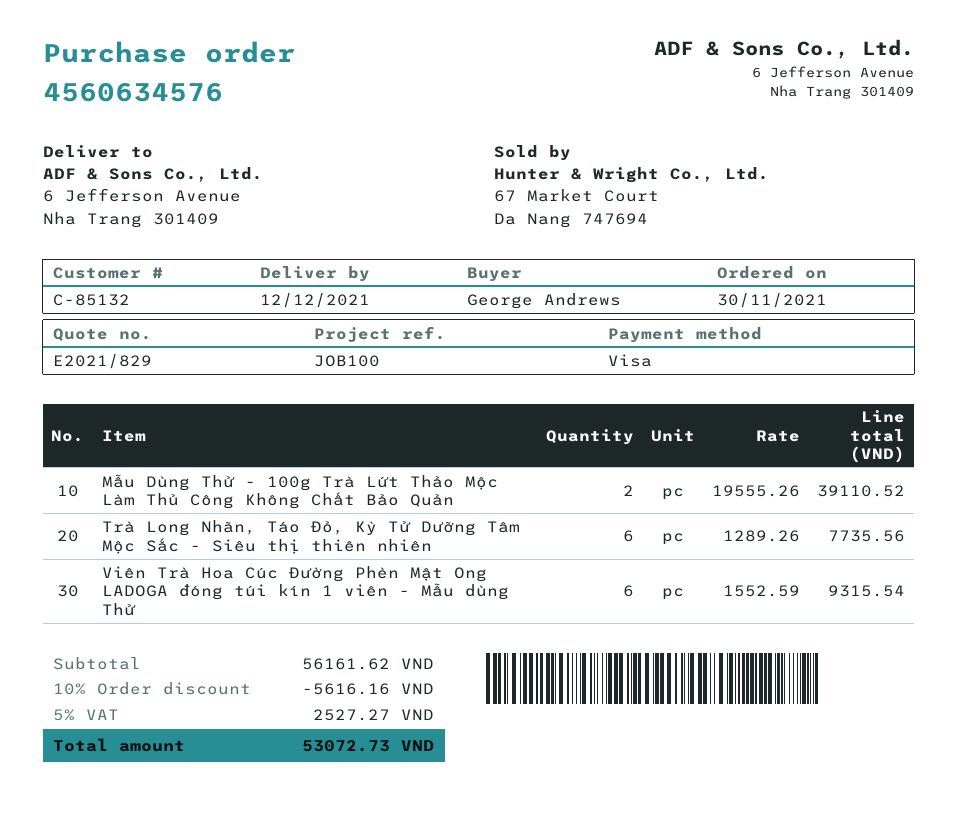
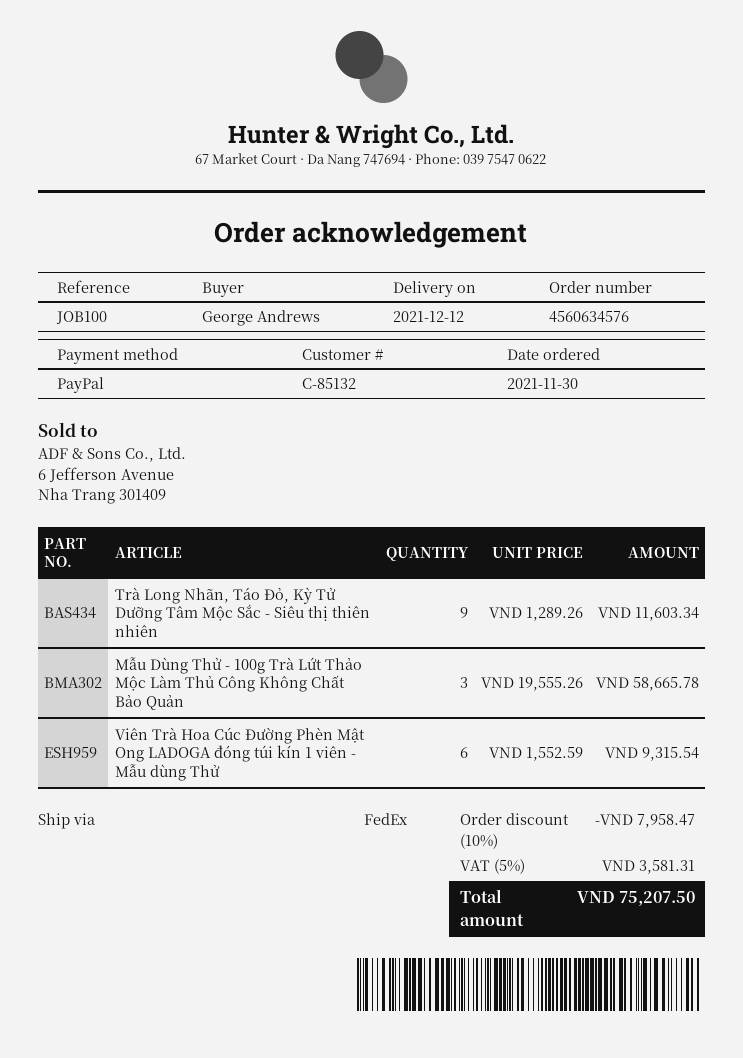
payment method: Visa -> PayPal
Mẫu Dùng Thử - 100g Trà Lứt Thảo Mộc Làm Thủ Công Không Chất Bảo Quản: 2 x 19555.26 = 39110.52 -> 3 x 19555.26 = 58665.78
Trà Long Nhãn, Táo Đỏ, Kỳ Tử Dưỡng Tâm Mộc Sắc - Siêu thị thiên nhiên: 6 x 1289.26 = 7735.56 -> 9 x 1289.26 = 11603.34
discount: 10% = 5616.16 -> 10% = 7958.47
tax: 5% = 2527.27 -> 5% = 3581.31
total: 53072.73 -> 75207.50

